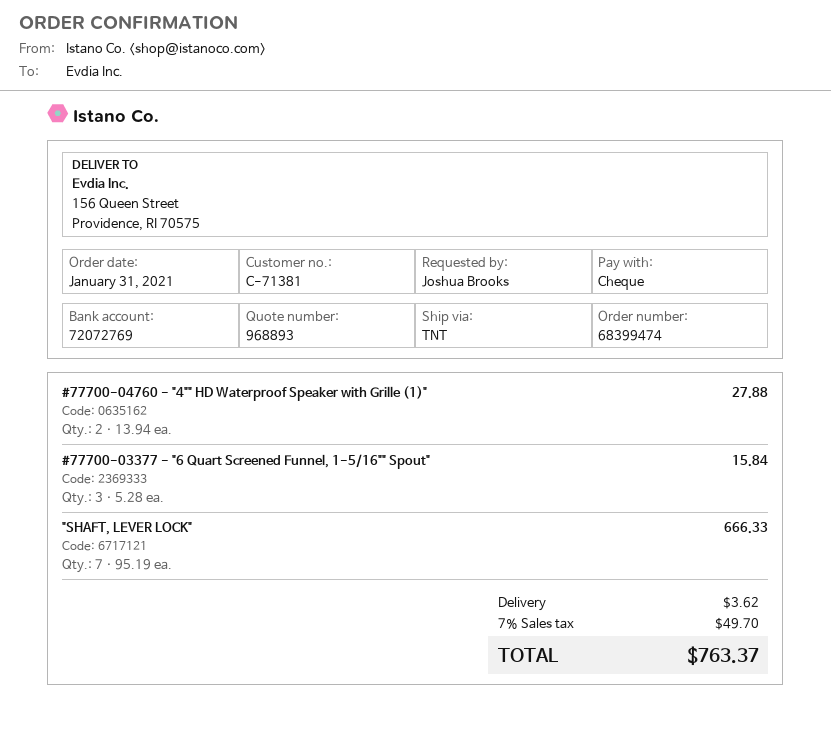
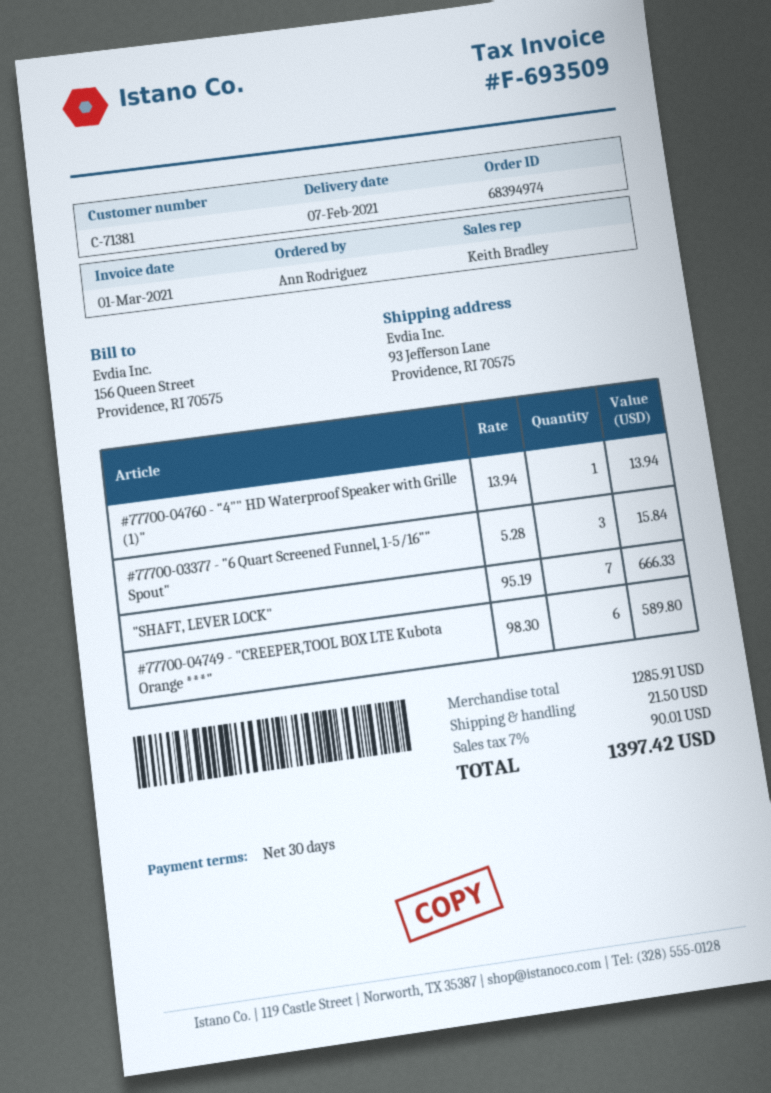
order number: 68399474 -> 68394974
ordered by: Joshua Brooks -> Ann Rodriguez
ship to: 156 Queen Street, Providence, RI 70575 -> 93 Jefferson Lane, Providence, RI 70575
#77700-04760 - "4"" HD Waterproof Speaker with Grille (1)": 2 x 13.94 = 27.88 -> 1 x 13.94 = 13.94
#77700-04749 - "CREEPER,TOOL BOX LTE Kubota Orange ***": none -> 6 x 98.30 = 589.80
shipping: 3.62 -> 21.50
tax: 7% = 49.70 -> 7% = 90.01
total: 763.37 -> 1397.42

